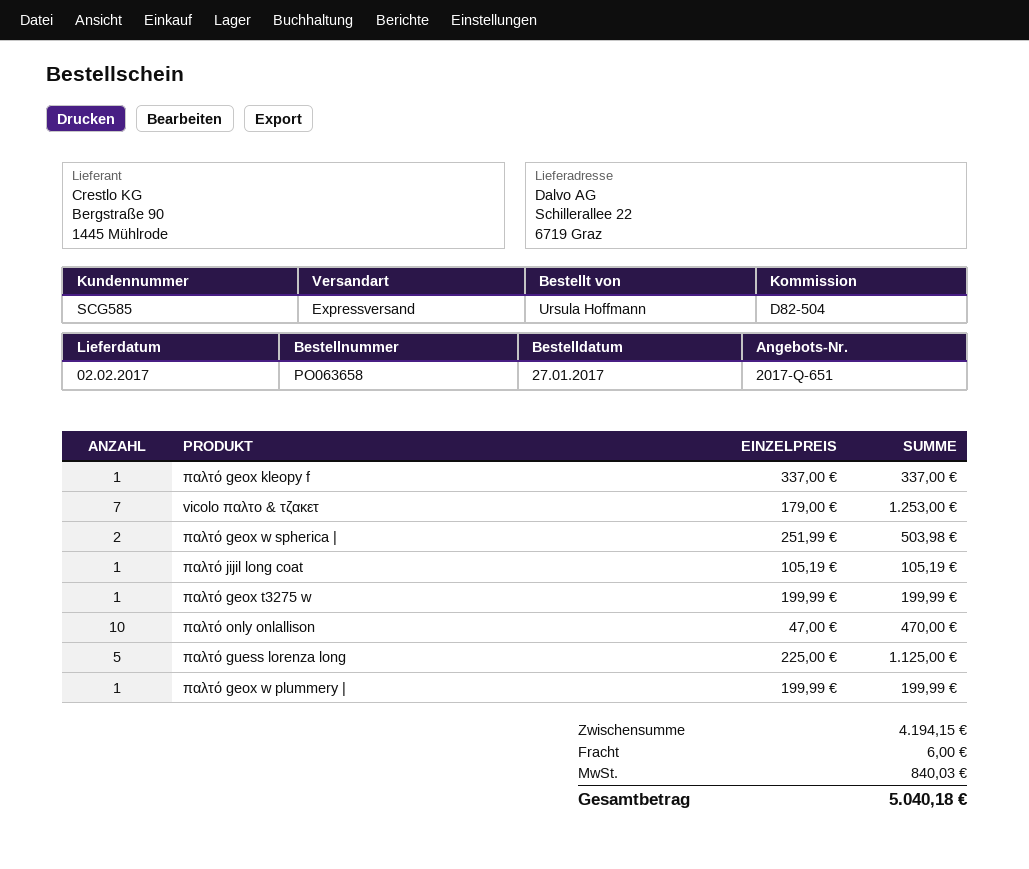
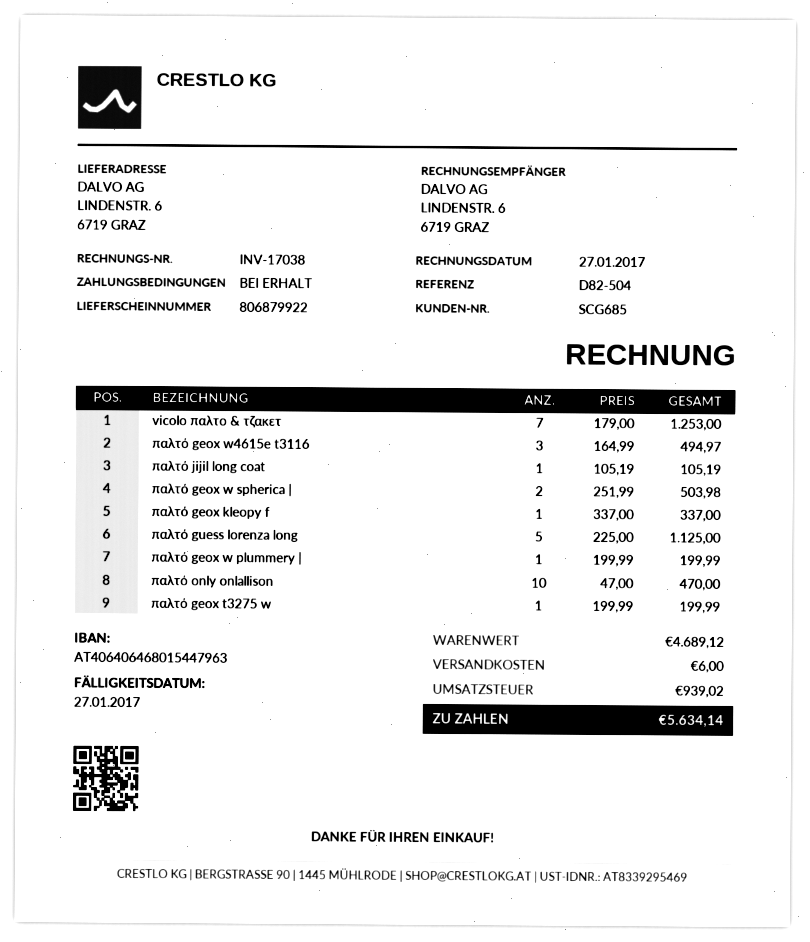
customer number: SCG585 -> SCG685
ship to: Schillerallee 22, 6719 Graz -> LINDENSTR. 6, 6719 GRAZ
παλτό geox w4615e t3116: none -> 3 x 164.99 = 494.97
subtotal: 4194.15 -> 4689.12
tax: 840.03 -> 939.02
total: 5040.18 -> 5634.14

